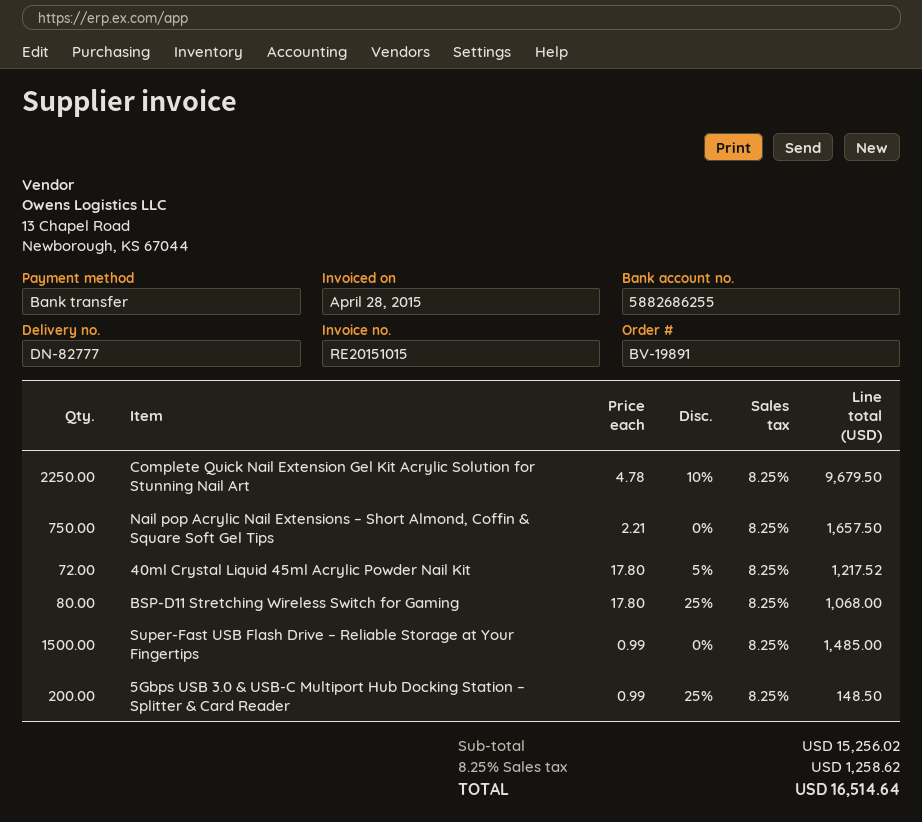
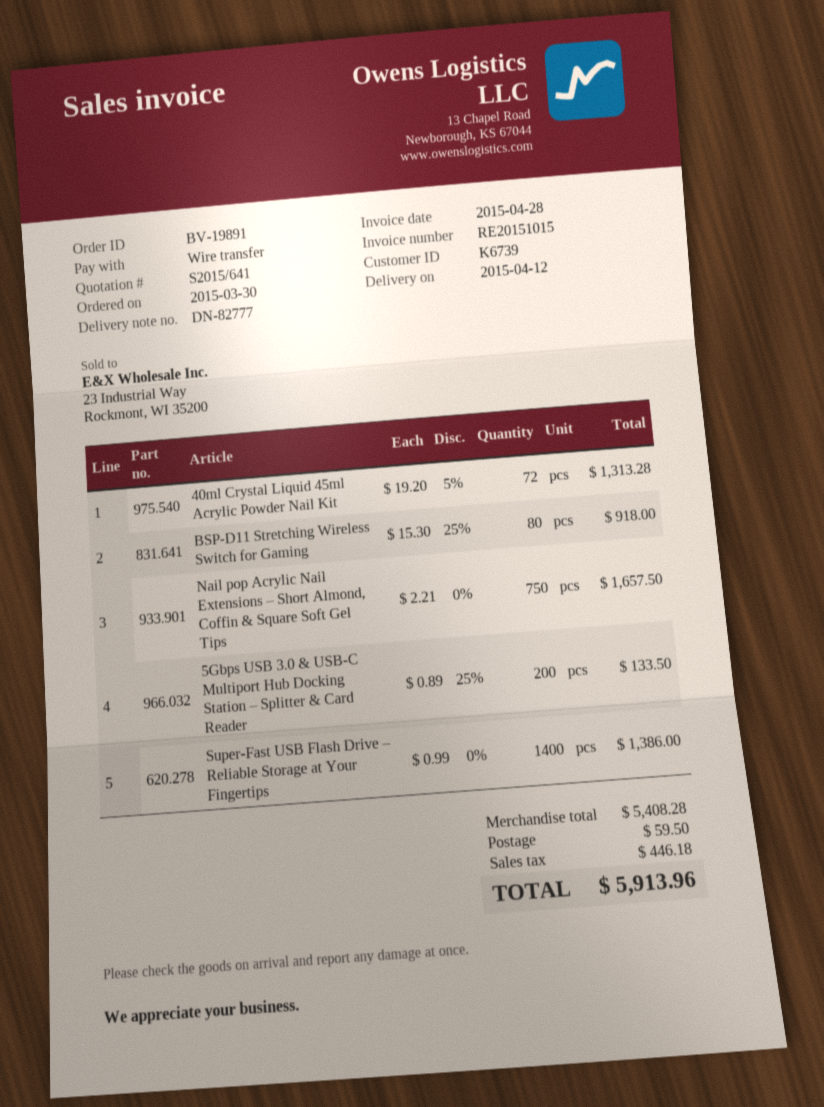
Complete Quick Nail Extension Gel Kit Acrylic Solution for Stunning Nail Art: 2250 x 4.78 - 10% = 9679.50 -> none
40ml Crystal Liquid 45ml Acrylic Powder Nail Kit: 72 x 17.80 - 5% = 1217.52 -> 72 x 19.20 - 5% = 1313.28
BSP-D11 Stretching Wireless Switch for Gaming: 80 x 17.80 - 25% = 1068.00 -> 80 x 15.30 - 25% = 918.00
Super-Fast USB Flash Drive – Reliable Storage at Your Fingertips: 1500 x 0.99 = 1485.00 -> 1400 x 0.99 = 1386.00
5Gbps USB 3.0 & USB-C Multiport Hub Docking Station – Splitter & Card Reader: 200 x 0.99 - 25% = 148.50 -> 200 x 0.89 - 25% = 133.50
subtotal: 15256.02 -> 5408.28
shipping: none -> 59.50
tax: 1258.62 -> 446.18
total: 16514.64 -> 5913.96

